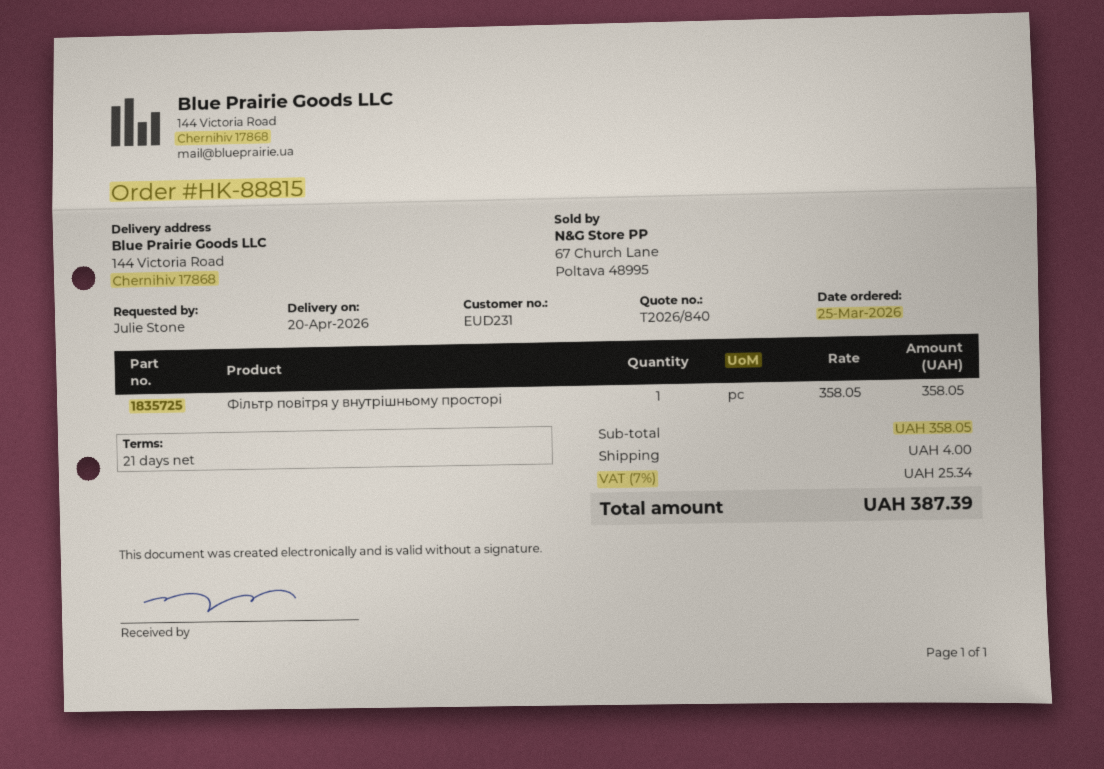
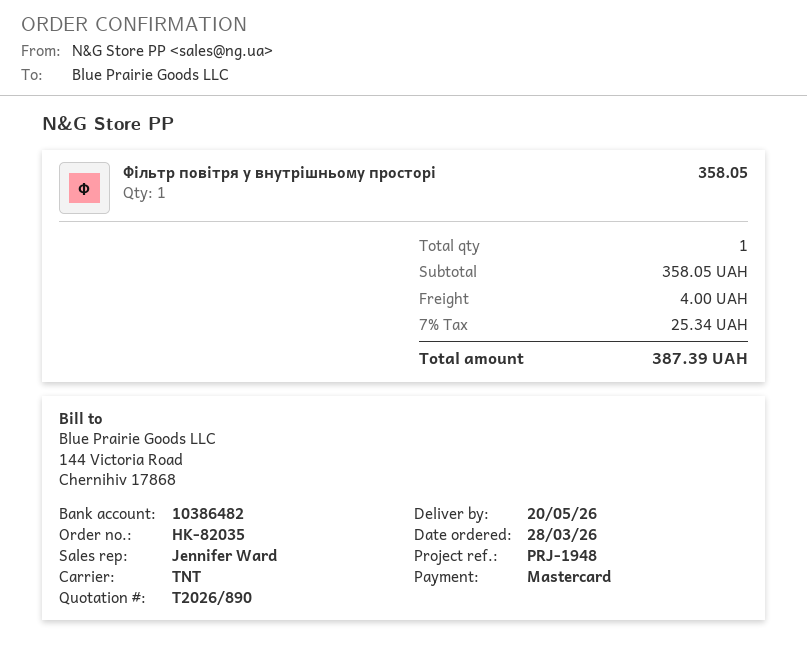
quote number: T2026/840 -> T2026/890
order number: HK-88815 -> HK-82035
order date: 2026-03-25 -> 2026-03-28
delivery date: 2026-04-20 -> 2026-05-20

